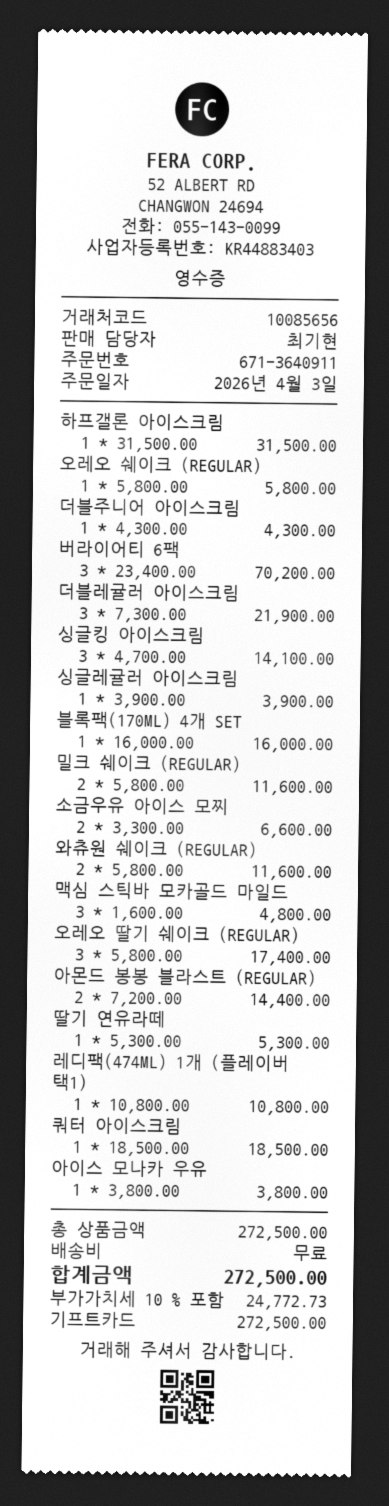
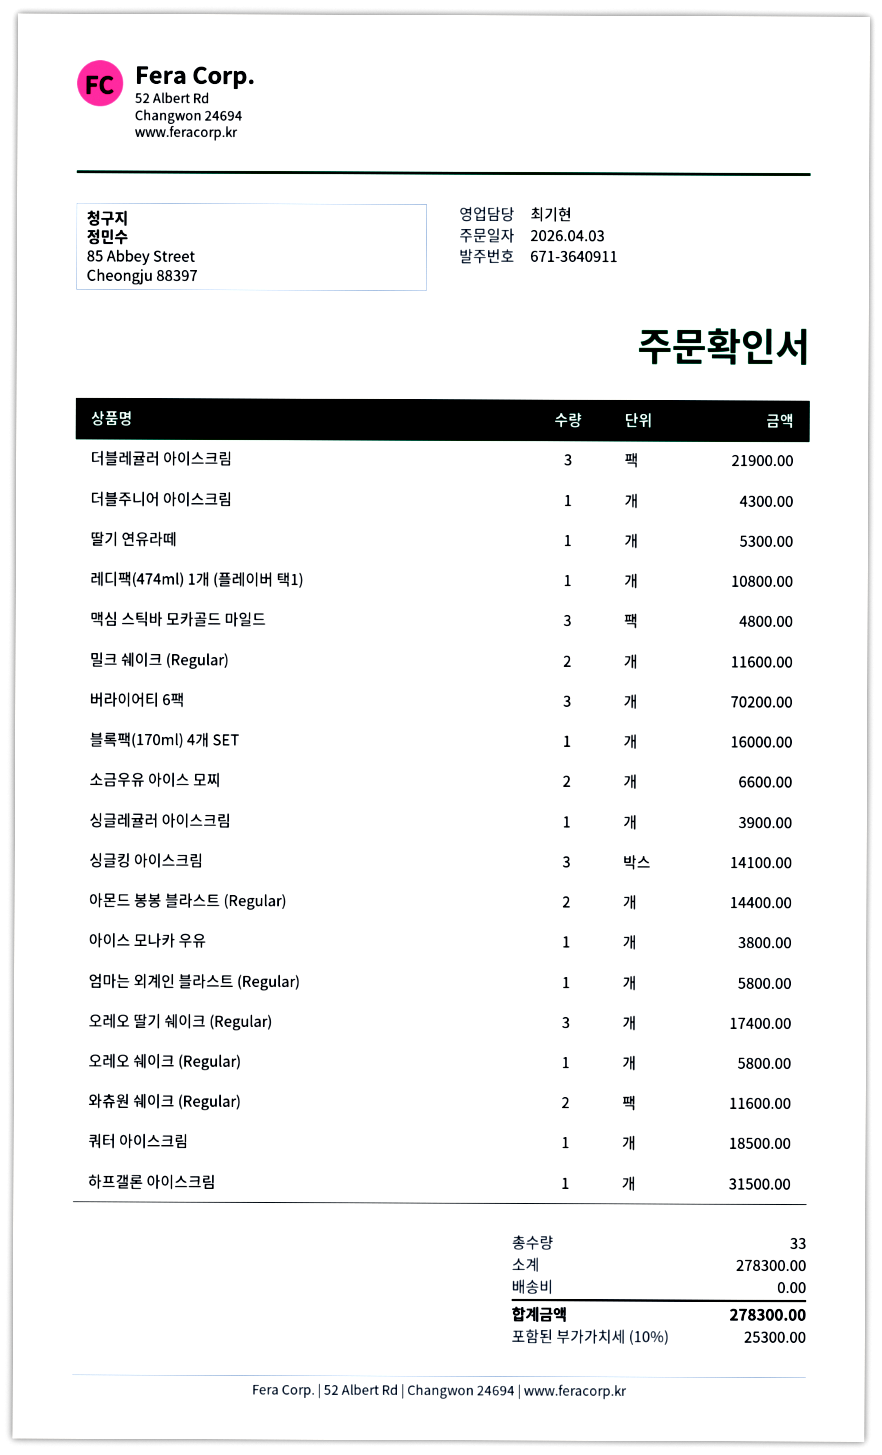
엄마는 외계인 블라스트 (Regular): none -> 1 for 5800.00
subtotal: 272500.00 -> 278300.00
tax: 10% = 24772.73 -> 10% = 25300.00
total: 272500.00 -> 278300.00

